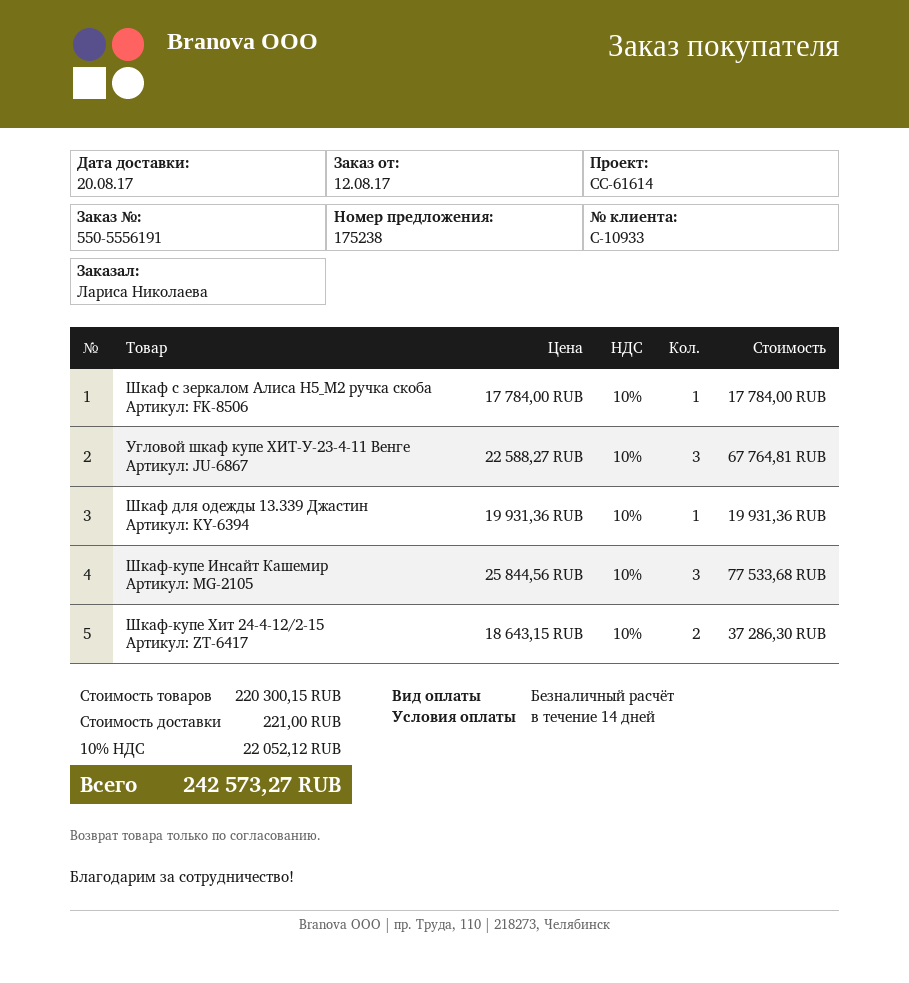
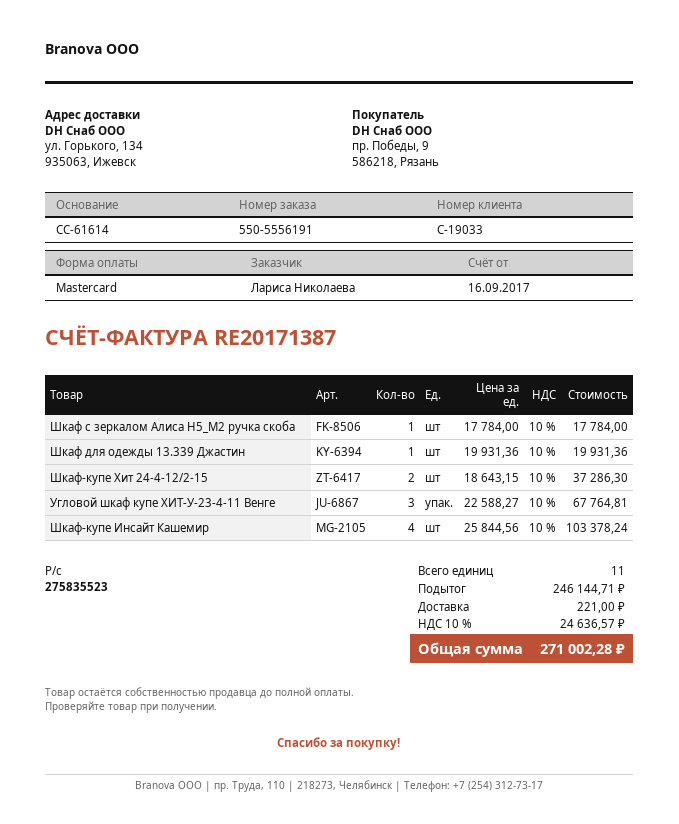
customer number: C-10933 -> C-19033
payment method: bank transfer -> Mastercard
Шкаф-купе Инсайт Кашемир: 3 x 25844.56 = 77533.68 -> 4 x 25844.56 = 103378.24
subtotal: 220300.15 -> 246144.71
tax: 10% = 22052.12 -> 10% = 24636.57
total: 242573.27 -> 271002.28

